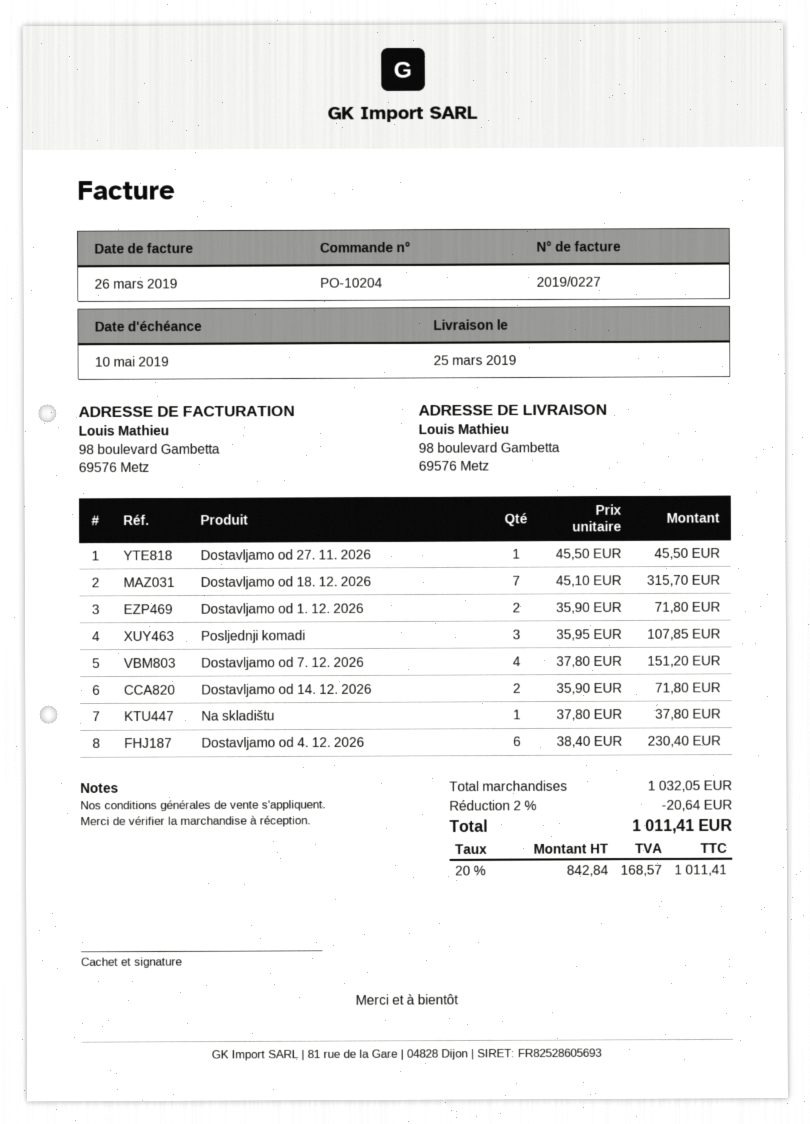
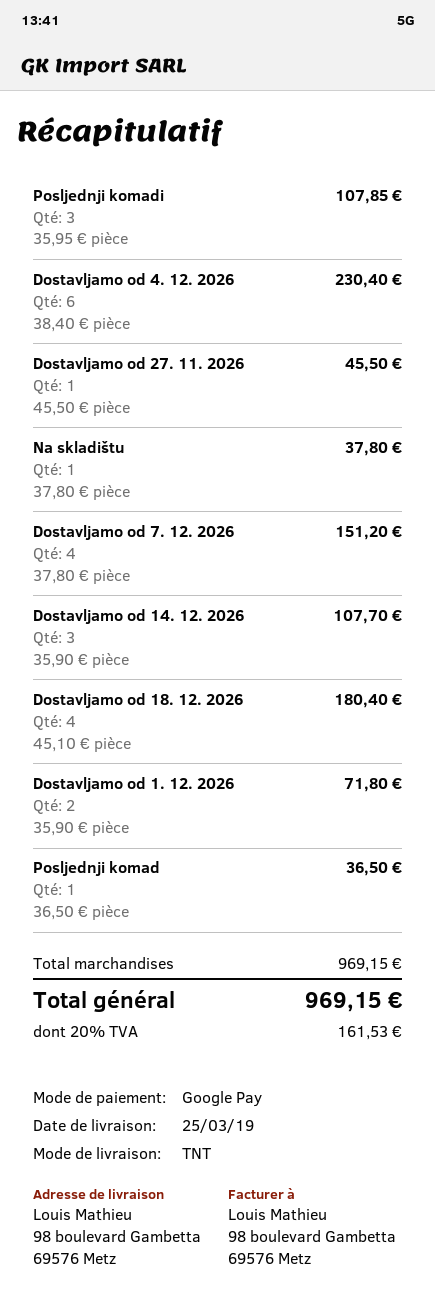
Dostavljamo od 18. 12. 2026: 7 x 45.10 = 315.70 -> 4 x 45.10 = 180.40
Dostavljamo od 14. 12. 2026: 2 x 35.90 = 71.80 -> 3 x 35.90 = 107.70
Posljednji komad: none -> 1 x 36.50 = 36.50
subtotal: 1032.05 -> 969.15
discount: 2% = 20.64 -> none
tax: 20% = 168.57 -> 20% = 161.53
total: 1011.41 -> 969.15

